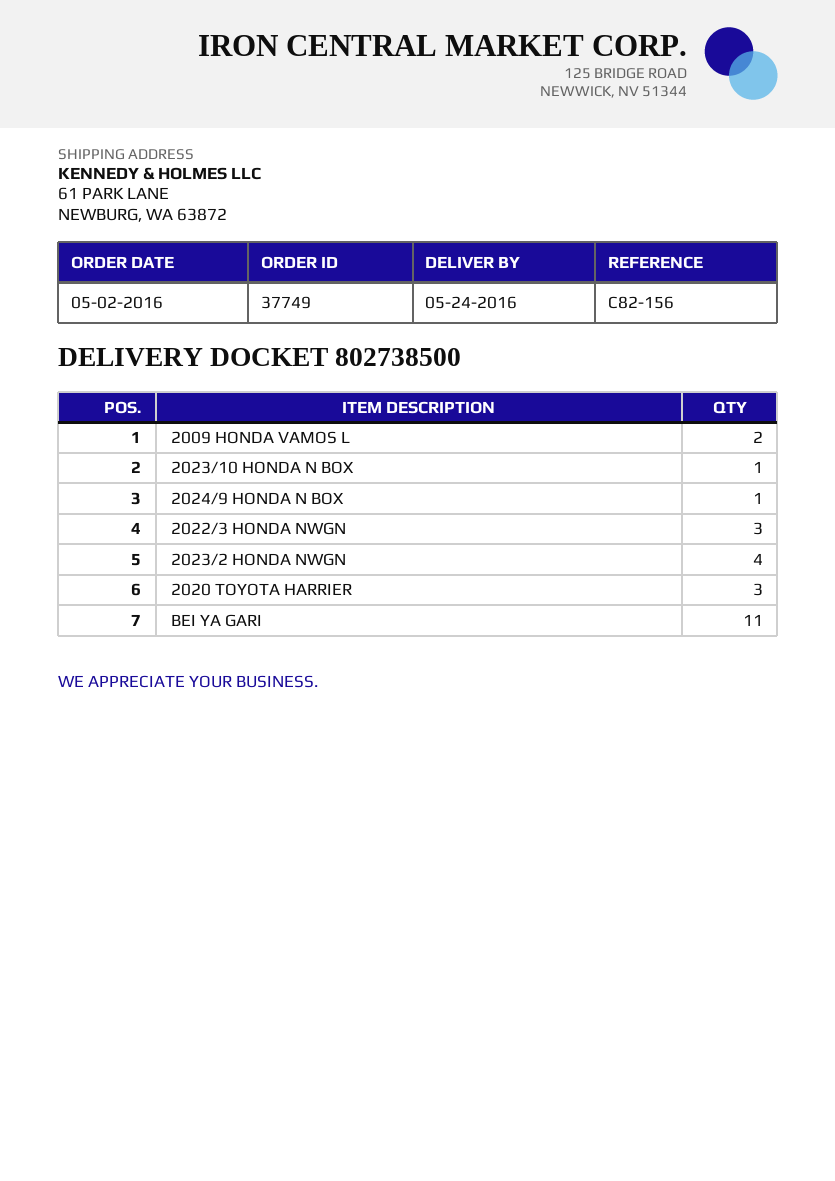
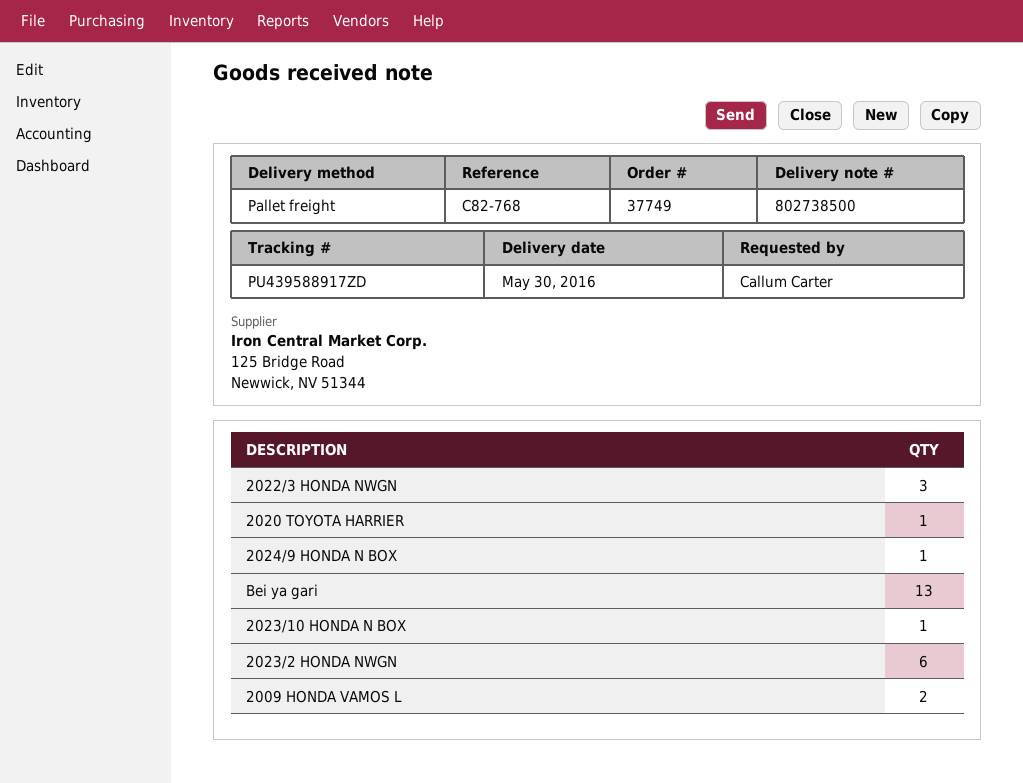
delivery date: 2016-05-24 -> 2016-05-30
reference: C82-156 -> C82-768
2023/2 HONDA NWGN: 4 -> 6
2020 TOYOTA HARRIER: 3 -> 1
BEI YA GARI: 11 -> 13

